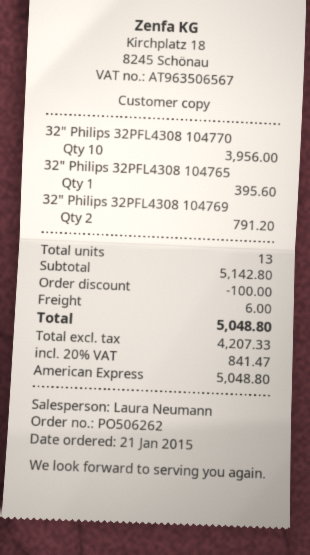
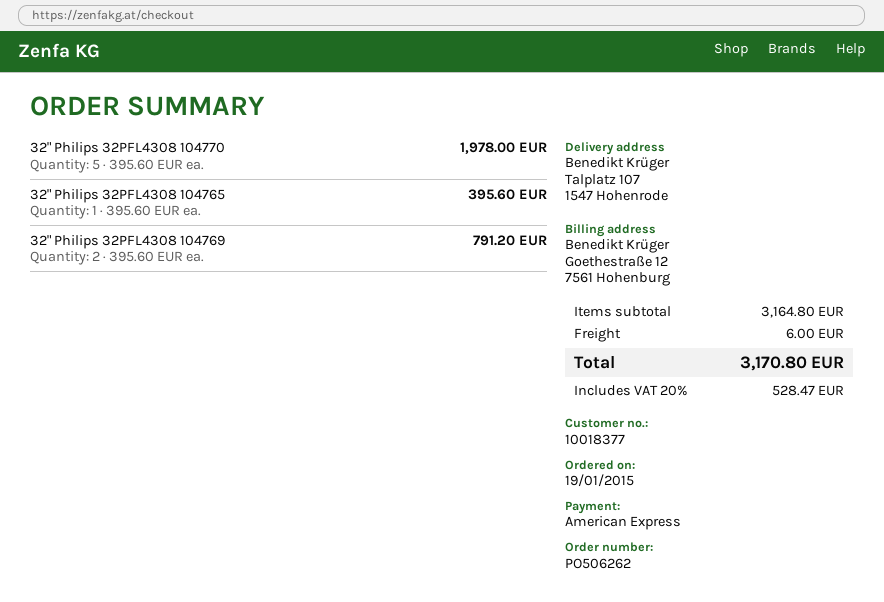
order date: 2015-01-21 -> 2015-01-19
32" Philips 32PFL4308 104770: 10 for 3956.00 -> 5 for 1978.00
subtotal: 5142.80 -> 3164.80
discount: 100.00 -> none
tax: 20% = 841.47 -> 20% = 528.47
total: 5048.80 -> 3170.80

